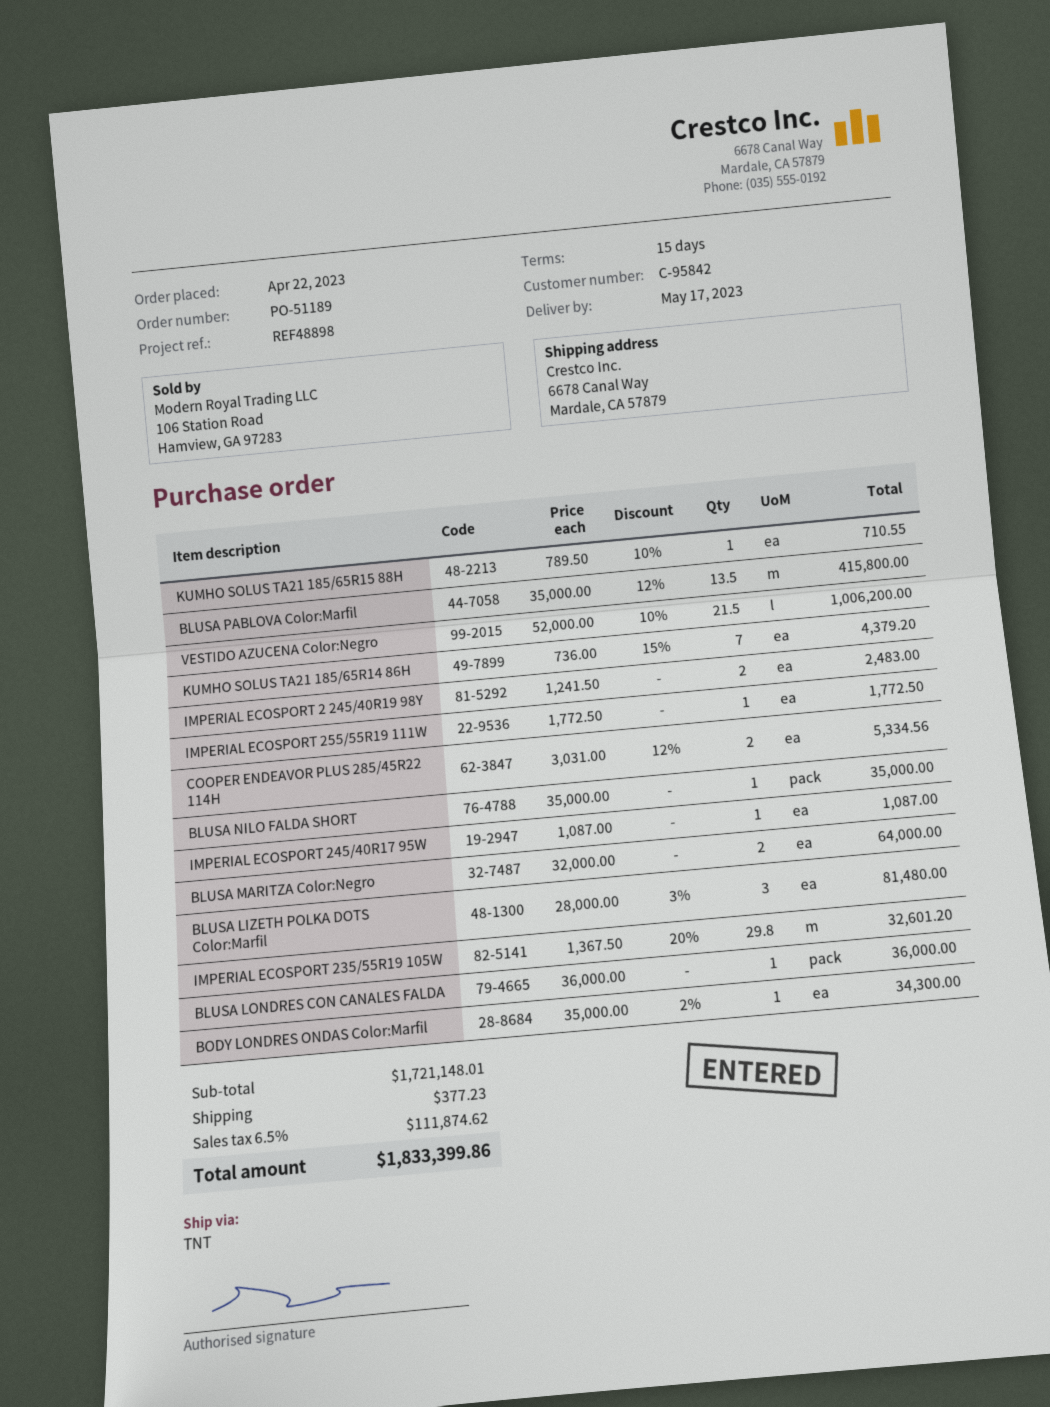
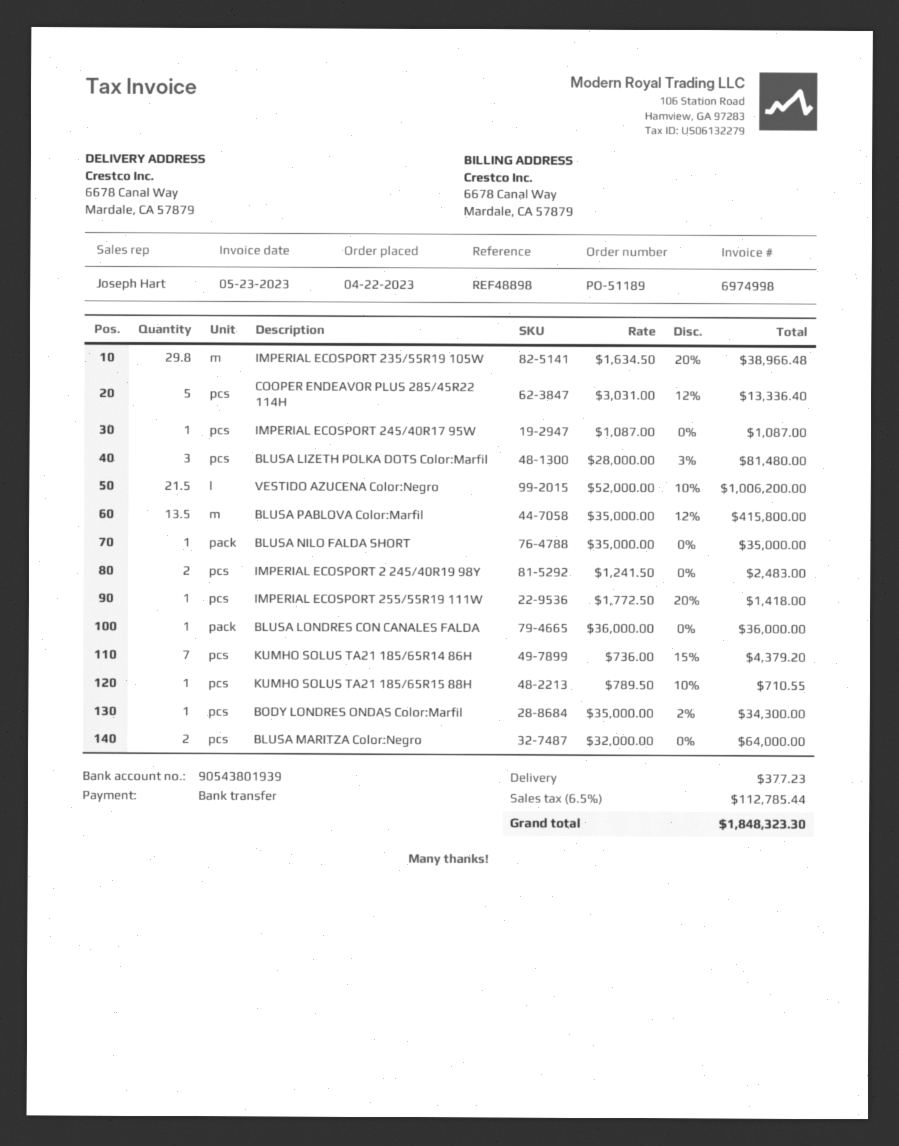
IMPERIAL ECOSPORT 255/55R19 111W: 1 x 1772.50 = 1772.50 -> 1 x 1772.50 - 20% = 1418.00
COOPER ENDEAVOR PLUS 285/45R22 114H: 2 x 3031.00 - 12% = 5334.56 -> 5 x 3031.00 - 12% = 13336.40
IMPERIAL ECOSPORT 235/55R19 105W: 29.8 x 1367.50 - 20% = 32601.20 -> 29.8 x 1634.50 - 20% = 38966.48
tax: 6.5% = 111874.62 -> 6.5% = 112785.44
total: 1833399.86 -> 1848323.30

